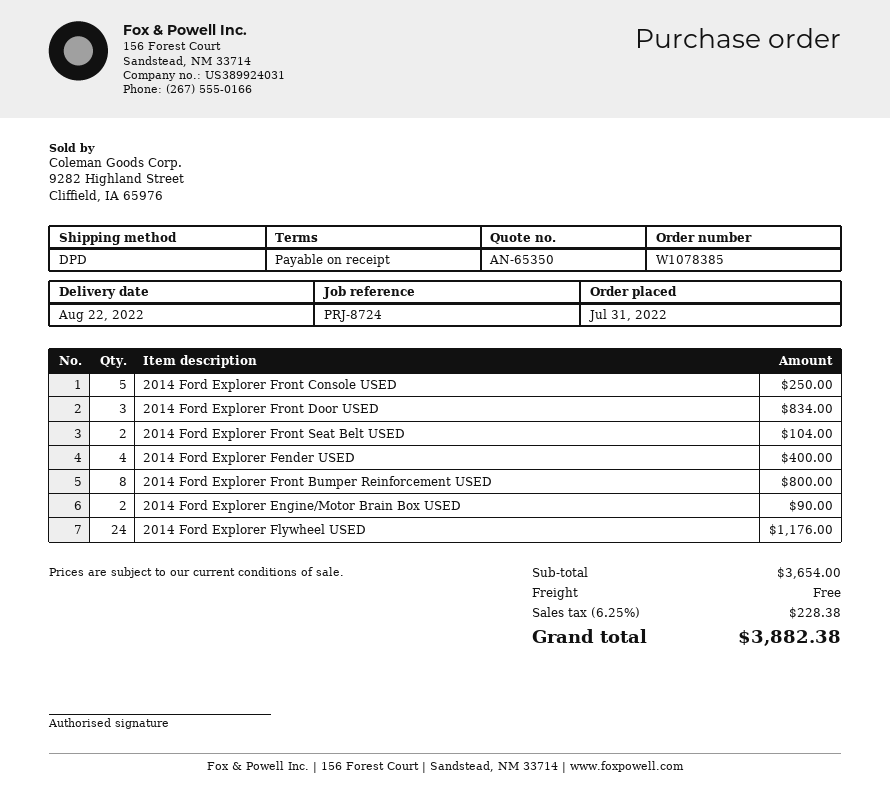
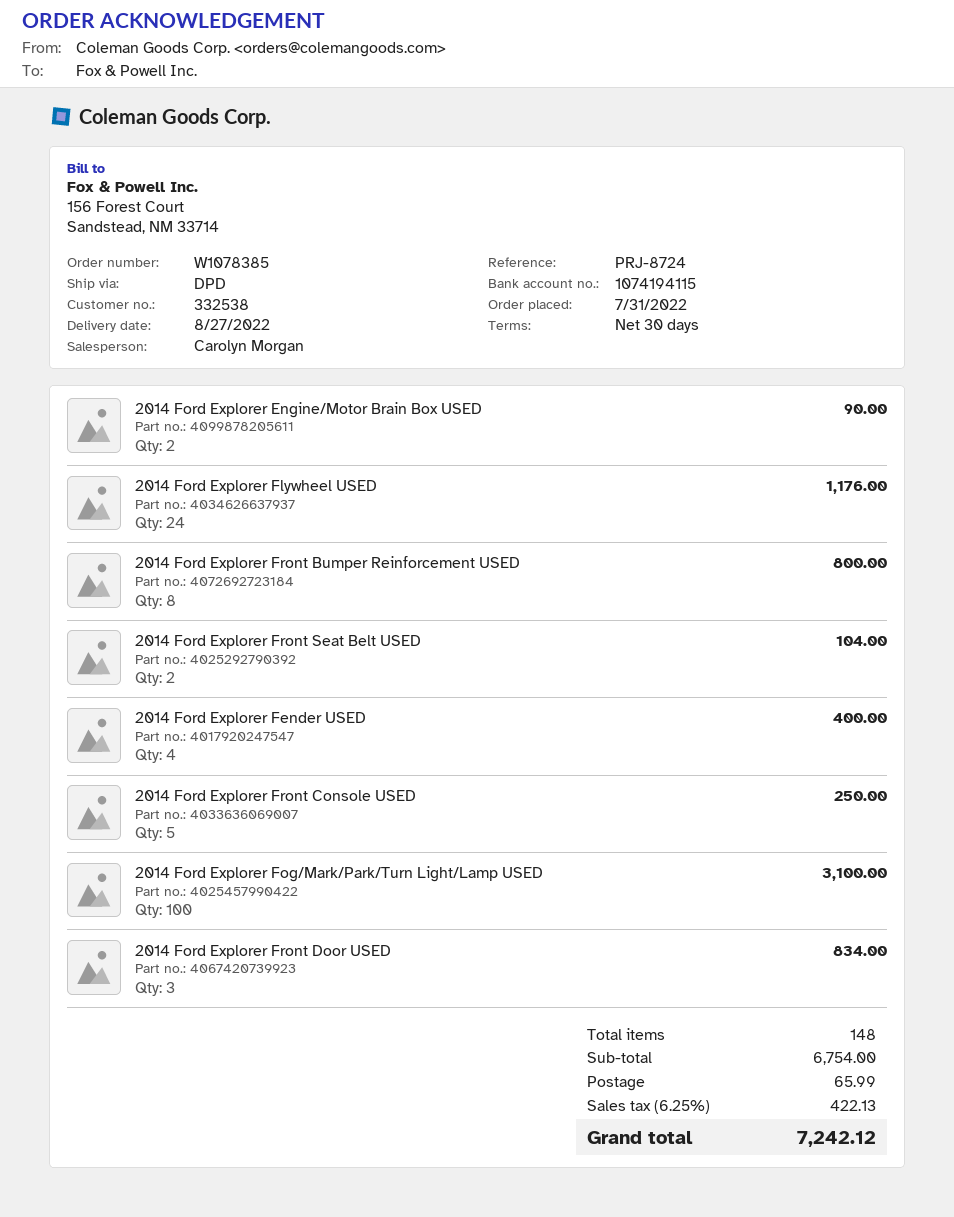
delivery date: 2022-08-22 -> 2022-08-27
payment terms: on receipt -> 30 days
2014 Ford Explorer Fog/Mark/Park/Turn Light/Lamp USED: none -> 100 for 3100.00
subtotal: 3654.00 -> 6754.00
shipping: 0.00 -> 65.99
tax: 6.25% = 228.38 -> 6.25% = 422.13
total: 3882.38 -> 7242.12

